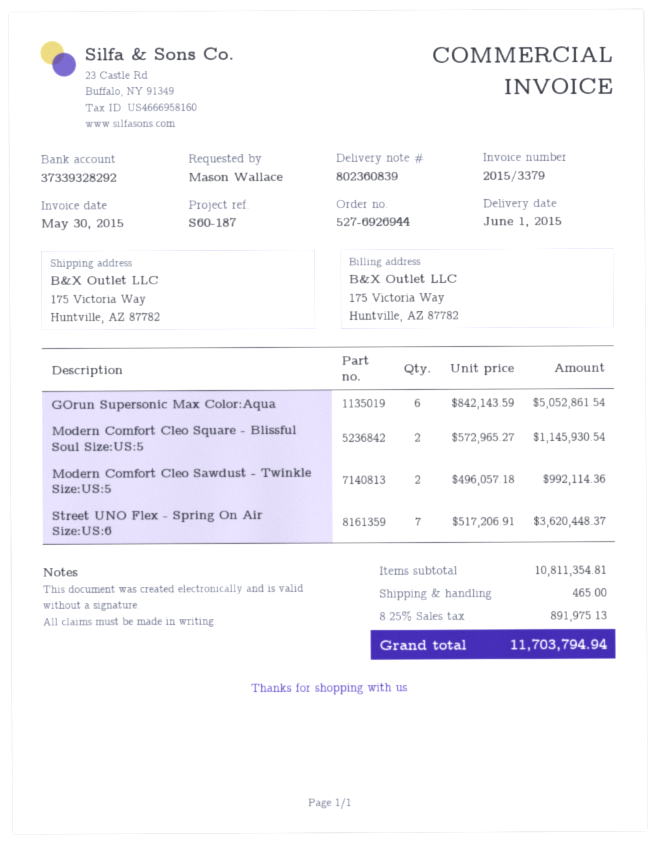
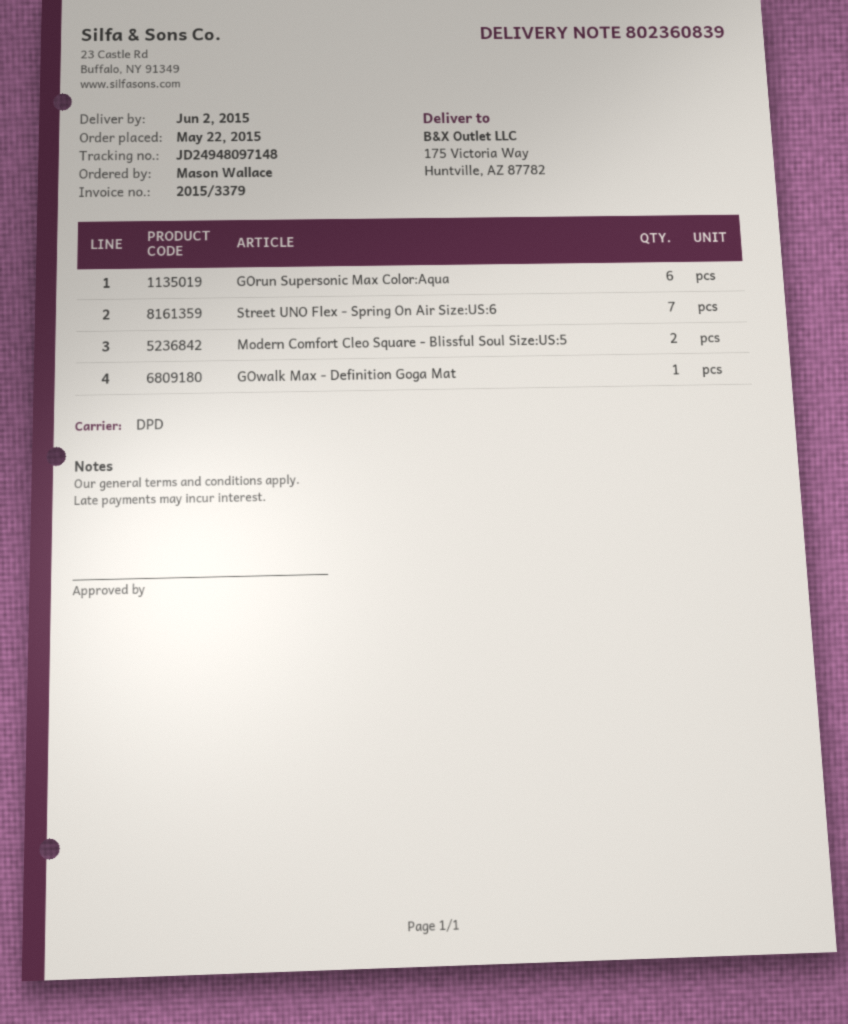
delivery date: 2015-06-01 -> 2015-06-02
Modern Comfort Cleo Sawdust - Twinkle Size:US:5: 2 -> none
GOwalk Max - Definition Goga Mat: none -> 1

